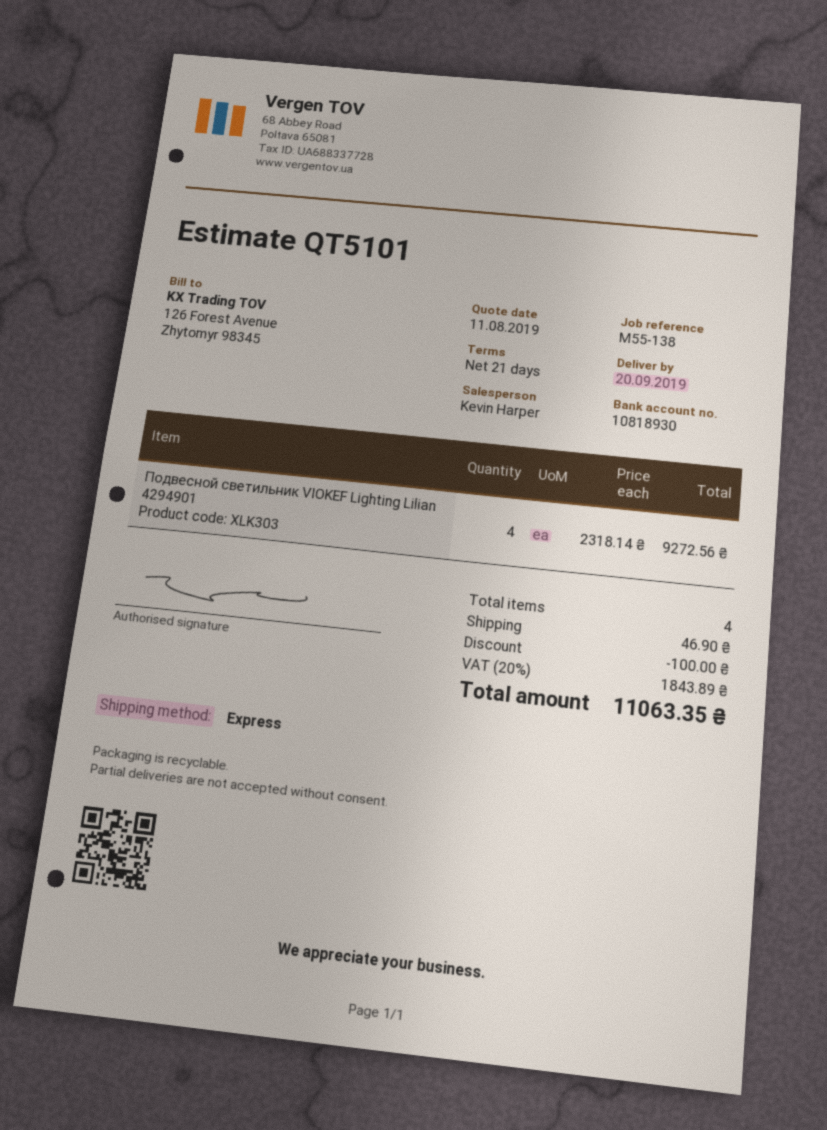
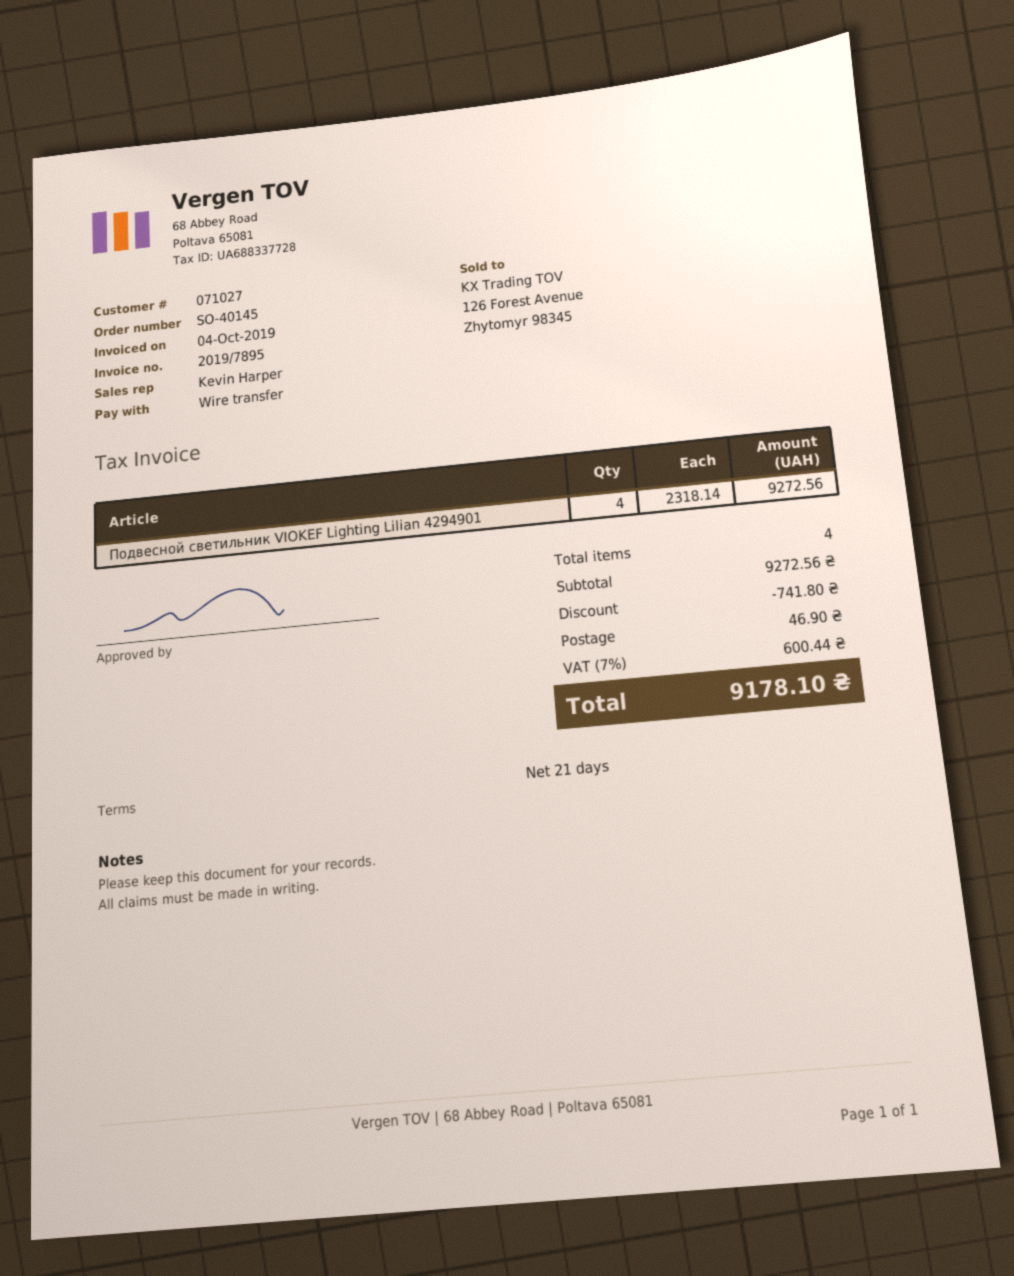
discount: 100.00 -> 741.80
tax: 20% = 1843.89 -> 7% = 600.44
total: 11063.35 -> 9178.10

